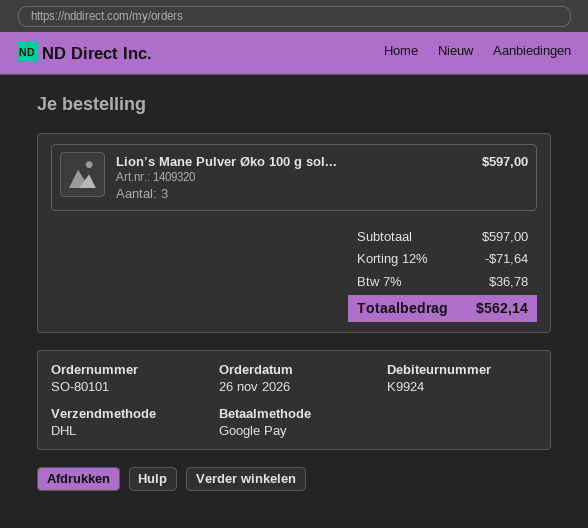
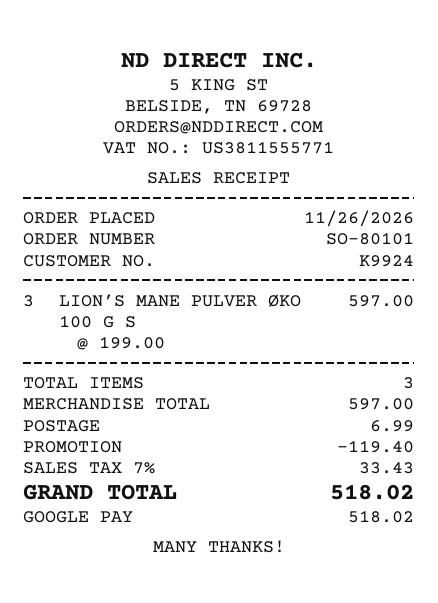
discount: 71.64 -> 119.40
shipping: none -> 6.99
tax: 7% = 36.78 -> 7% = 33.43
total: 562.14 -> 518.02

